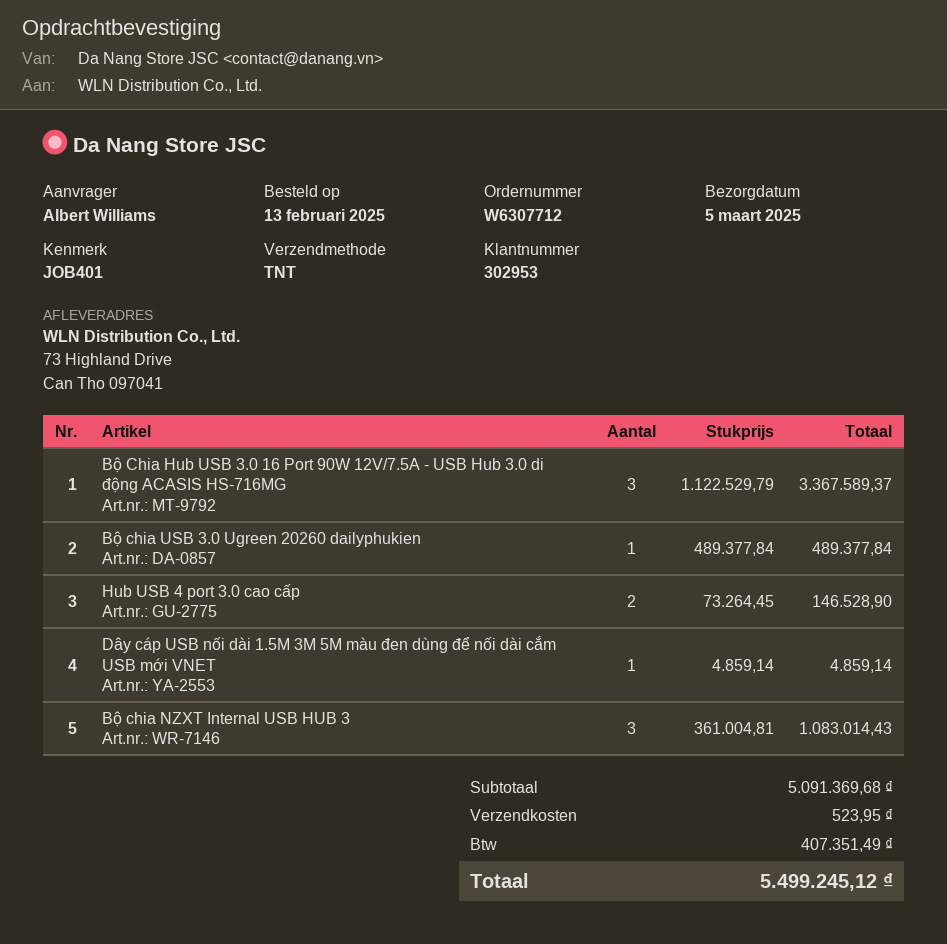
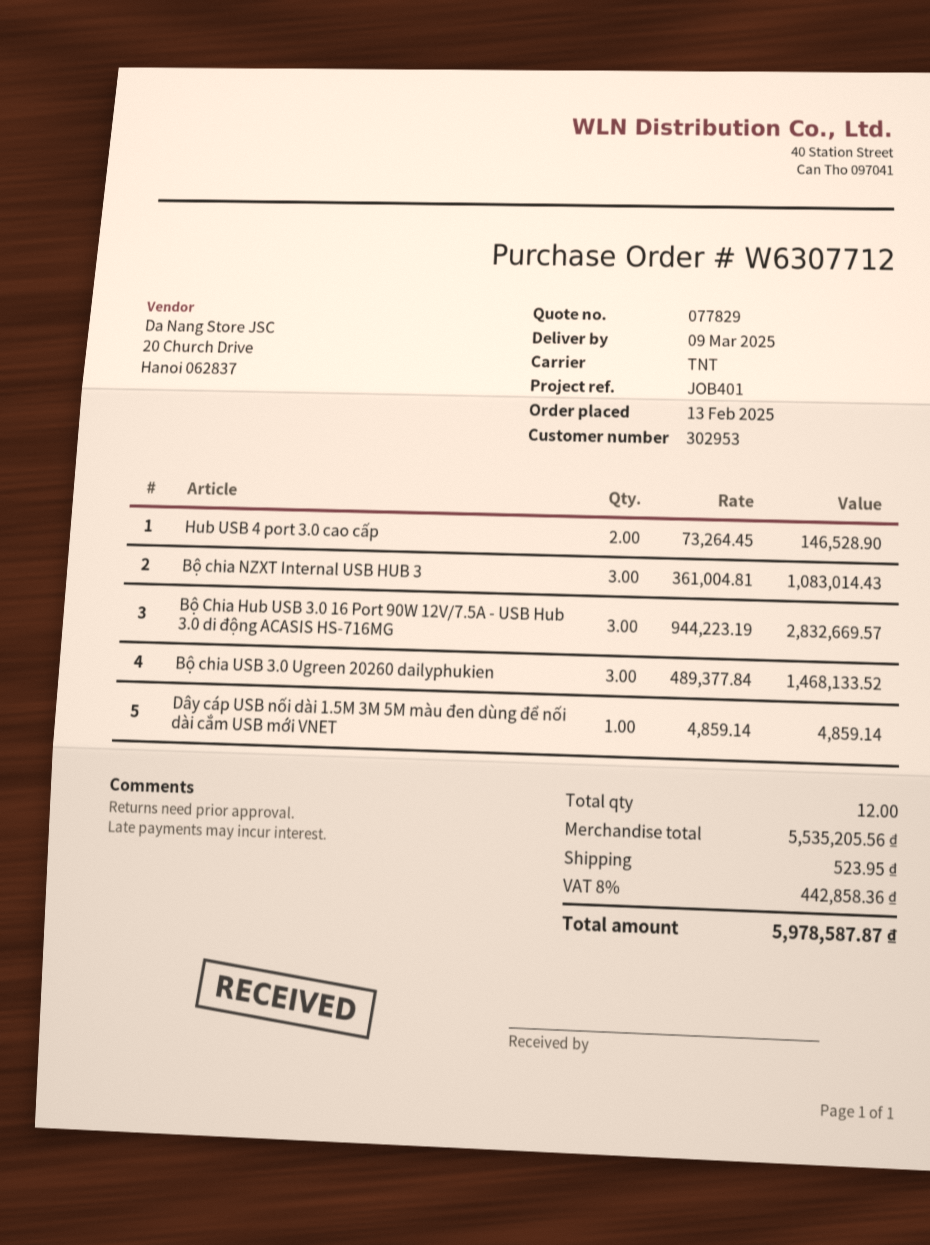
delivery date: 2025-03-05 -> 2025-03-09
Bộ Chia Hub USB 3.0 16 Port 90W 12V/7.5A - USB Hub 3.0 di động ACASIS HS-716MG: 3 x 1122529.79 = 3367589.37 -> 3 x 944223.19 = 2832669.57
Bộ chia USB 3.0 Ugreen 20260 dailyphukien: 1 x 489377.84 = 489377.84 -> 3 x 489377.84 = 1468133.52
subtotal: 5091369.68 -> 5535205.56
tax: 407351.49 -> 442858.36
total: 5499245.12 -> 5978587.87

